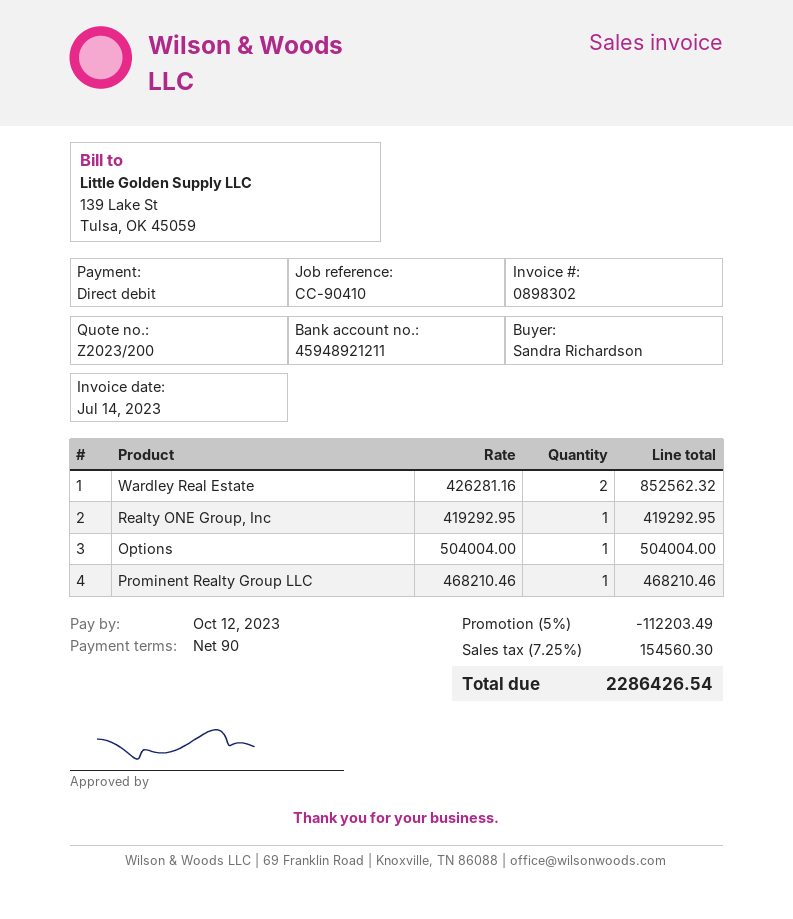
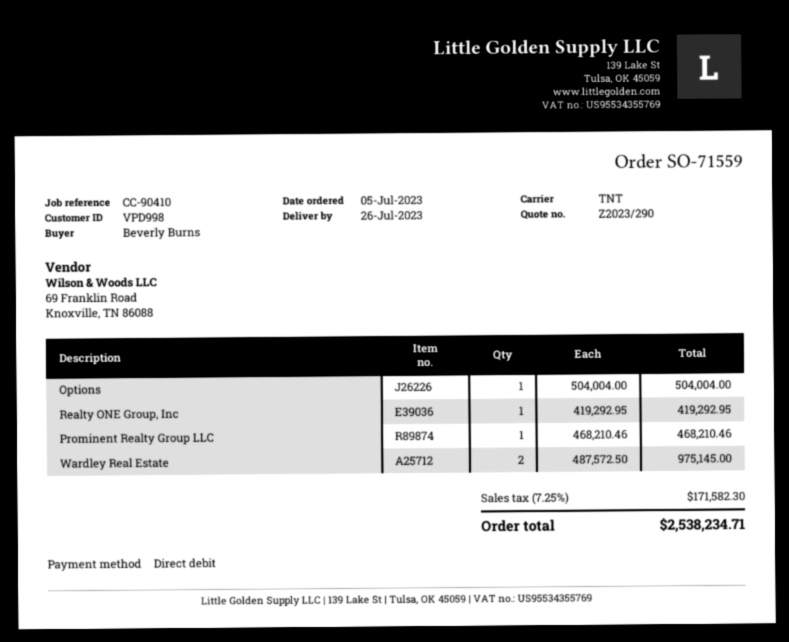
quote number: Z2023/200 -> Z2023/290
ordered by: Sandra Richardson -> Beverly Burns
Wardley Real Estate: 2 x 426281.16 = 852562.32 -> 2 x 487572.50 = 975145.00
discount: 5% = 112203.49 -> none
tax: 7.25% = 154560.30 -> 7.25% = 171582.30
total: 2286426.54 -> 2538234.71

